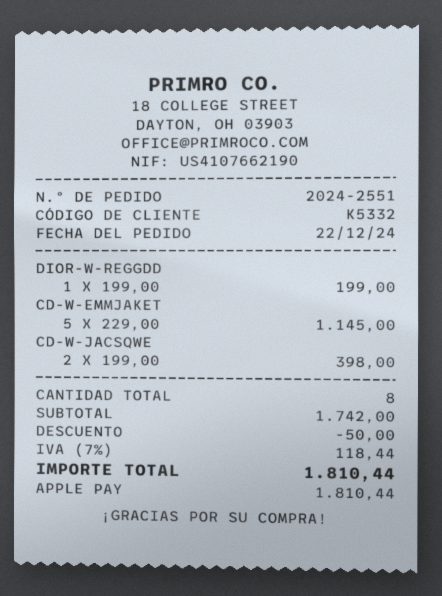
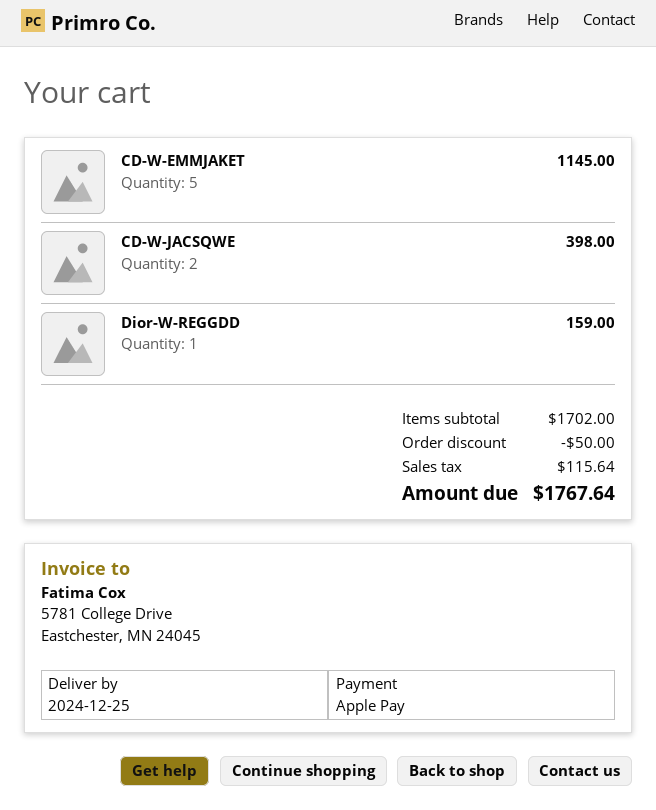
DIOR-W-REGGDD: 1 for 199.00 -> 1 for 159.00
subtotal: 1742.00 -> 1702.00
tax: 118.44 -> 115.64
total: 1810.44 -> 1767.64

